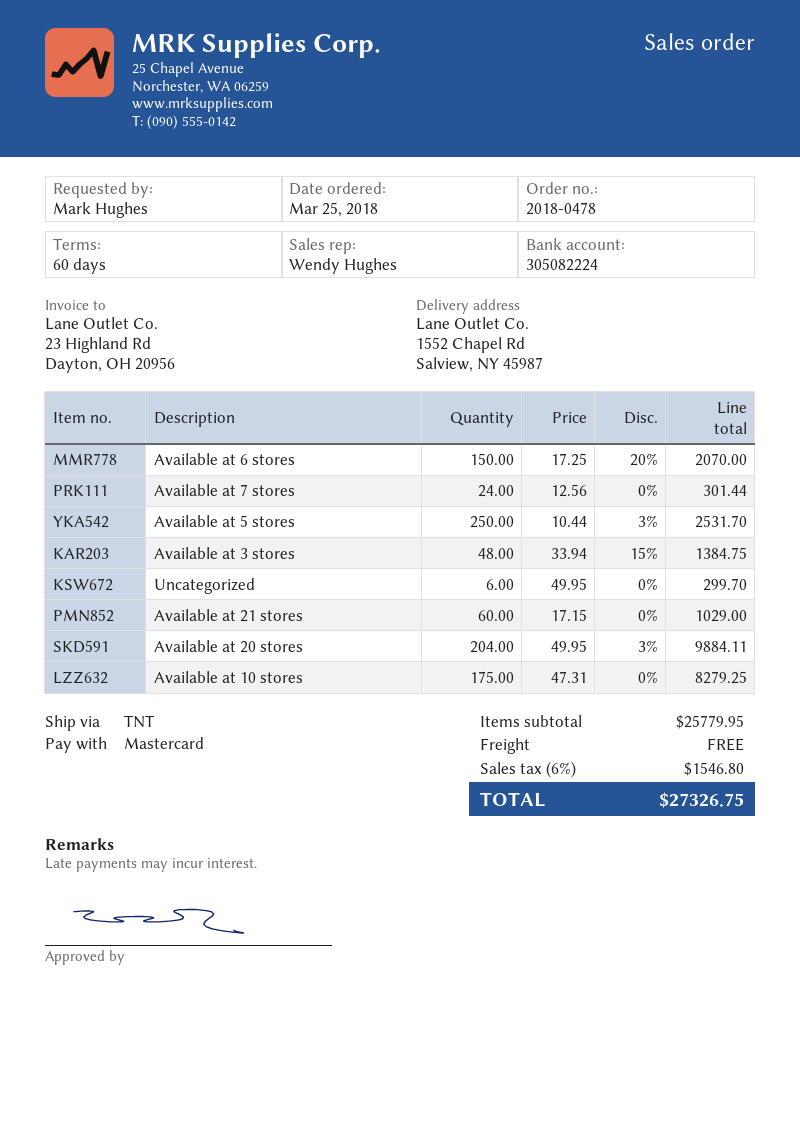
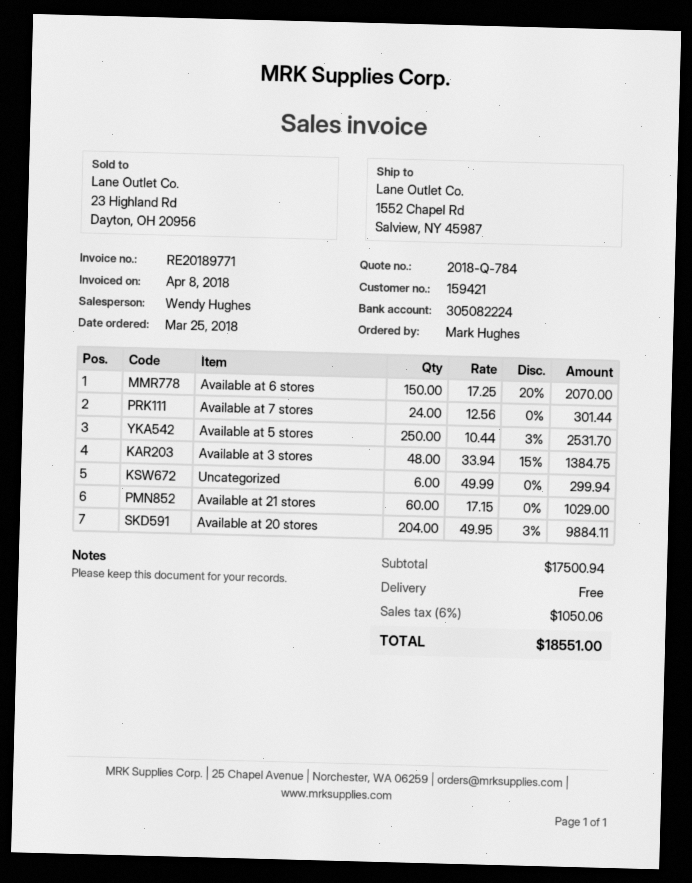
Uncategorized: 6 x 49.95 = 299.70 -> 6 x 49.99 = 299.94
Available at 10 stores: 175 x 47.31 = 8279.25 -> none
subtotal: 25779.95 -> 17500.94
tax: 6% = 1546.80 -> 6% = 1050.06
total: 27326.75 -> 18551.00

